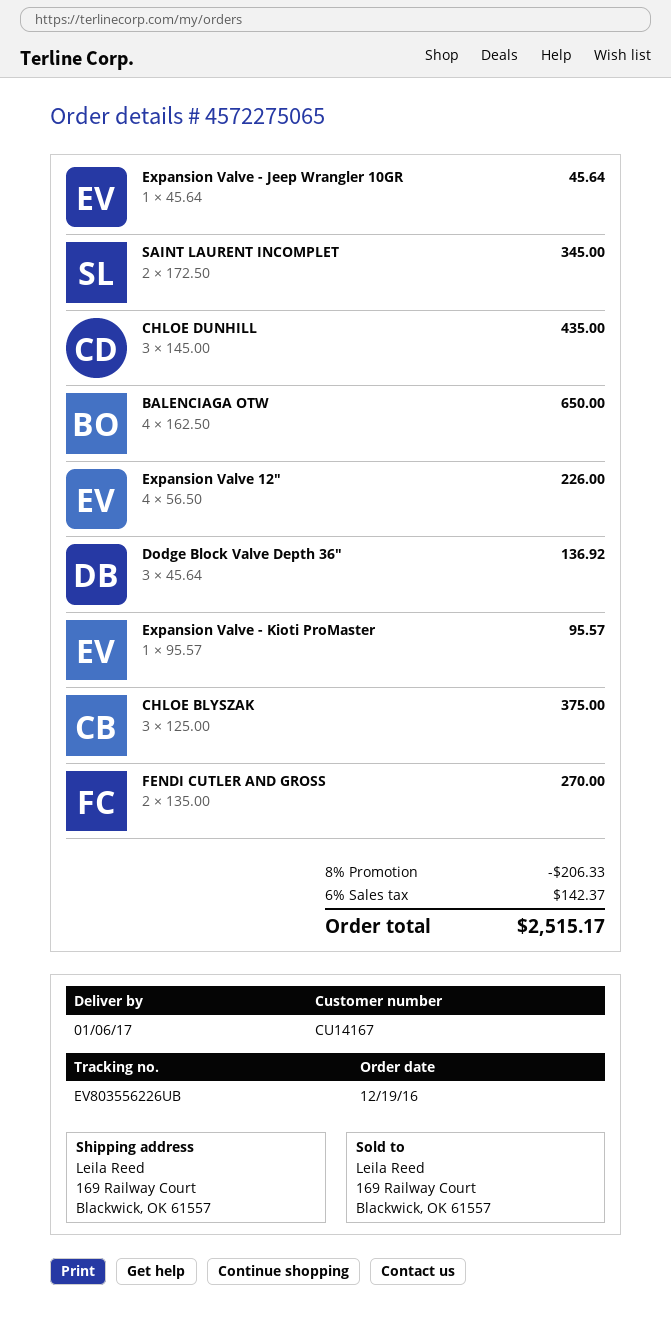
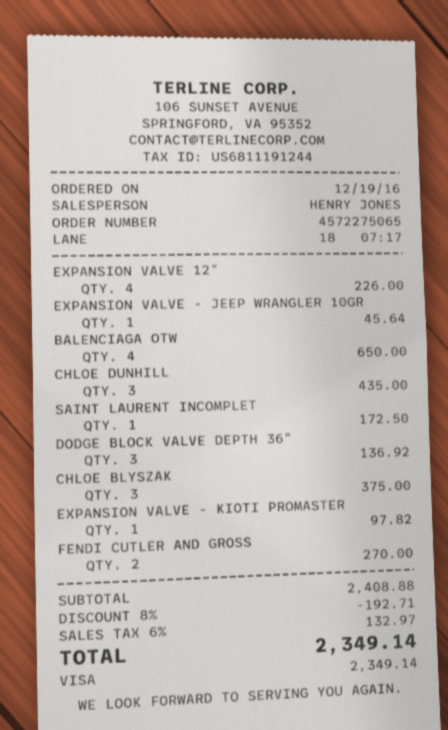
SAINT LAURENT INCOMPLET: 2 for 345.00 -> 1 for 172.50
Expansion Valve - Kioti ProMaster: 1 for 95.57 -> 1 for 97.82
discount: 8% = 206.33 -> 8% = 192.71
tax: 6% = 142.37 -> 6% = 132.97
total: 2515.17 -> 2349.14

